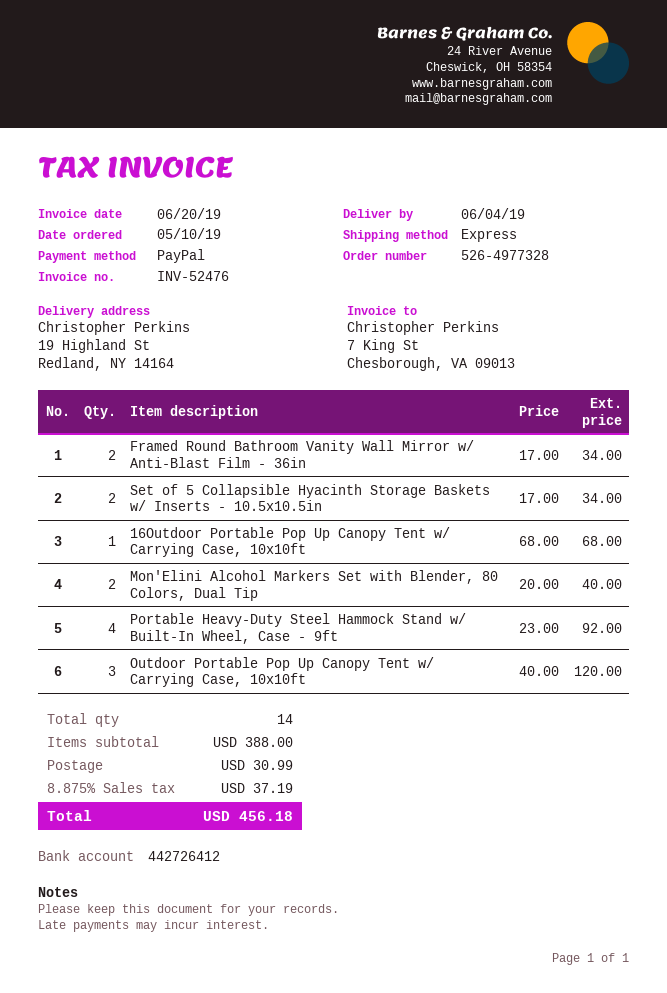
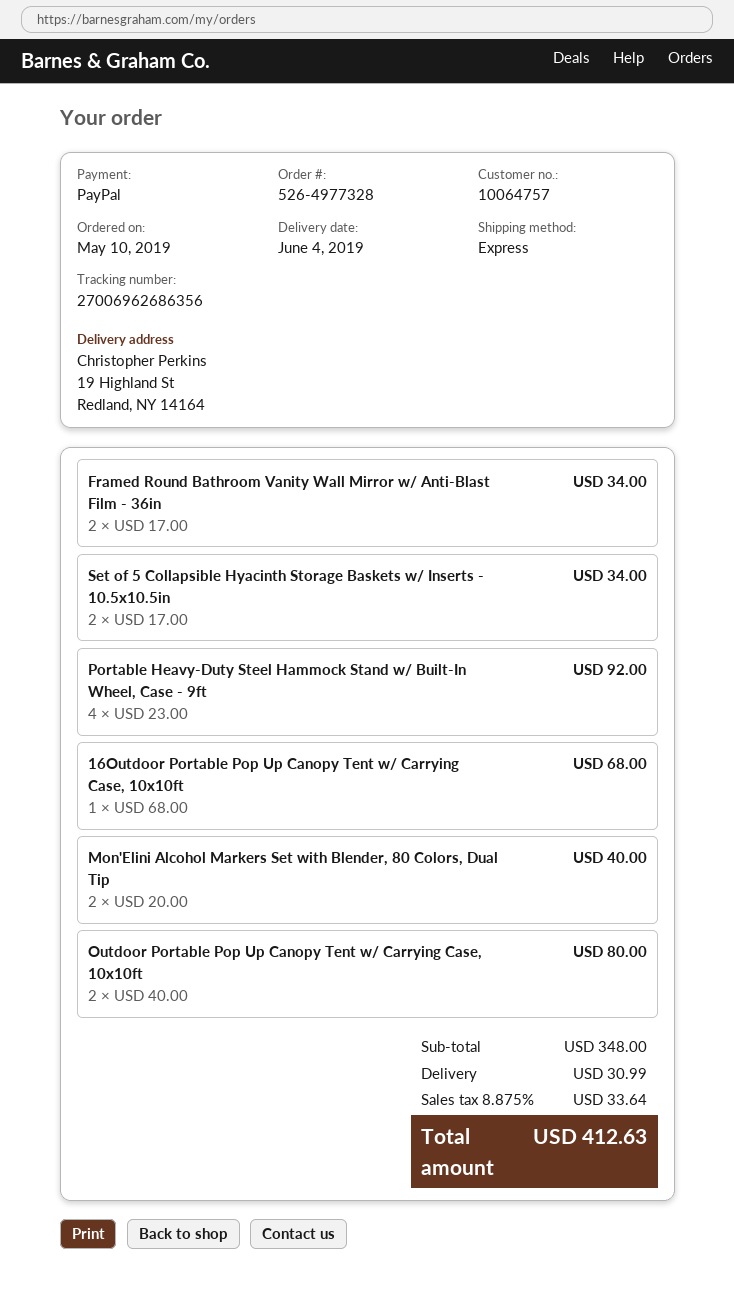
Outdoor Portable Pop Up Canopy Tent w/ Carrying Case, 10x10ft: 3 x 40.00 = 120.00 -> 2 x 40.00 = 80.00
subtotal: 388.00 -> 348.00
tax: 8.875% = 37.19 -> 8.875% = 33.64
total: 456.18 -> 412.63

